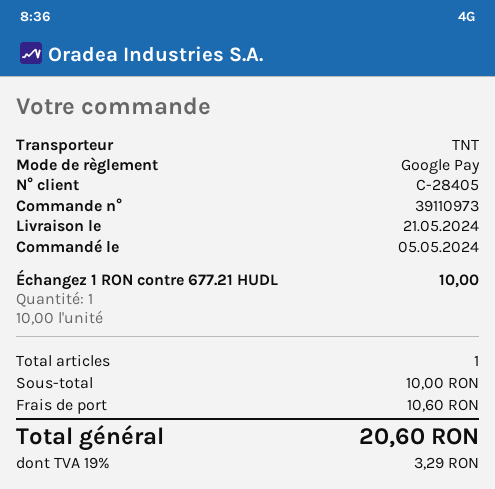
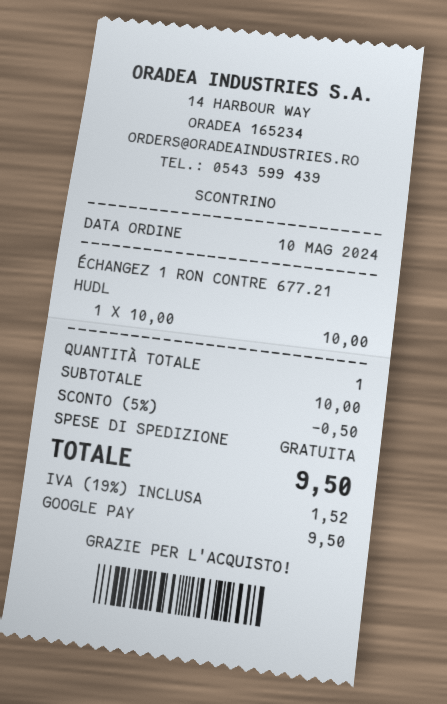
order date: 2024-05-05 -> 2024-05-10
discount: none -> 5% = 0.50
shipping: 10.60 -> 0.00
tax: 19% = 3.29 -> 19% = 1.52
total: 20.60 -> 9.50

